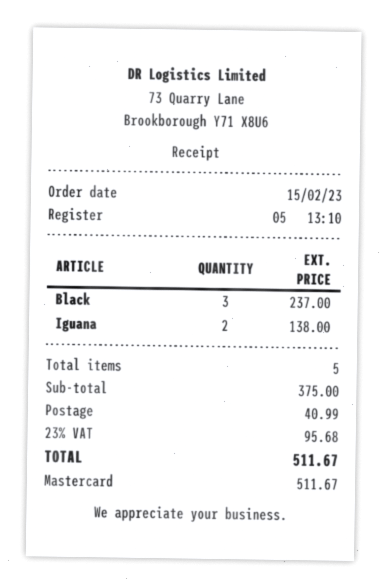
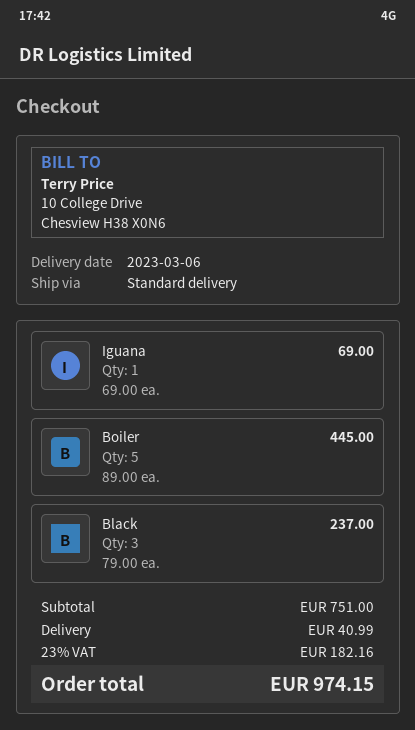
Iguana: 2 for 138.00 -> 1 for 69.00
Boiler: none -> 5 for 445.00
subtotal: 375.00 -> 751.00
tax: 23% = 95.68 -> 23% = 182.16
total: 511.67 -> 974.15

